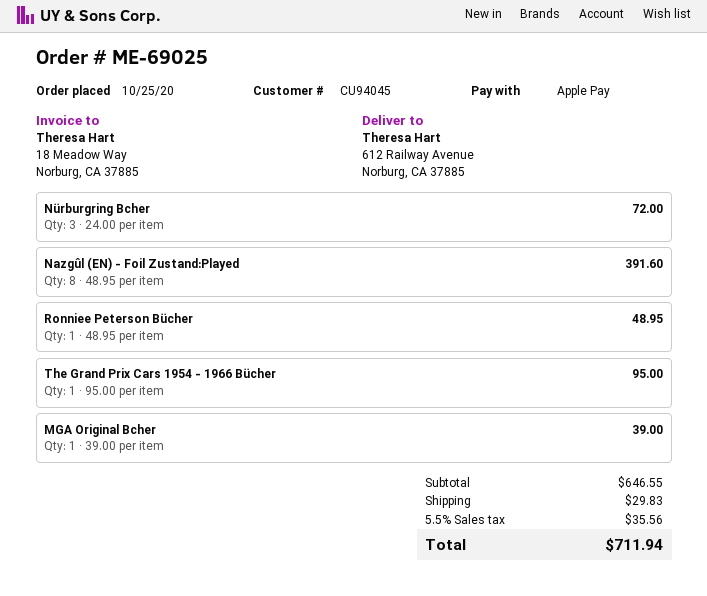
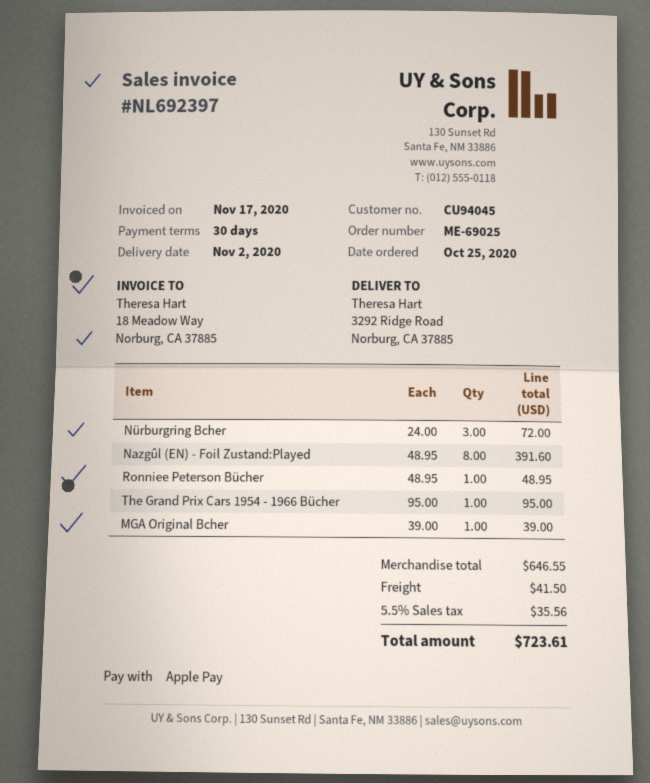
ship to: 612 Railway Avenue, Norburg, CA 37885 -> 3292 Ridge Road, Norburg, CA 37885
shipping: 29.83 -> 41.50
total: 711.94 -> 723.61

